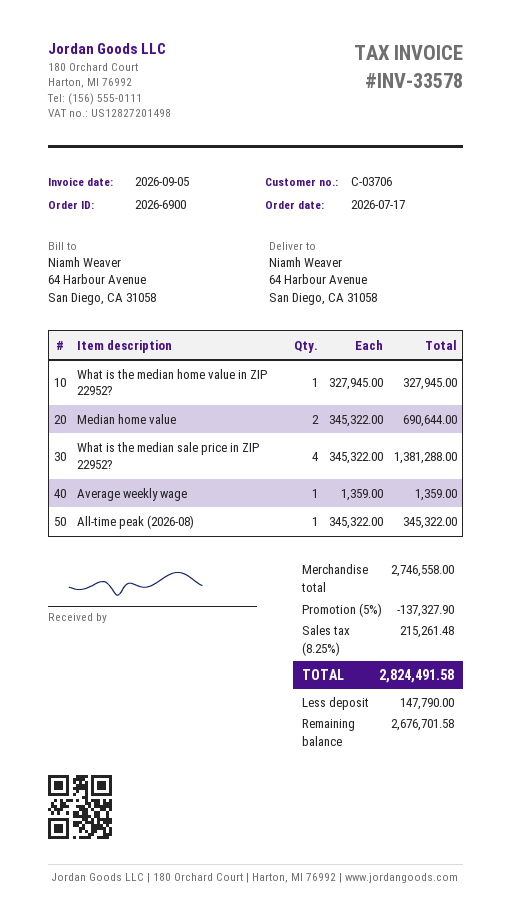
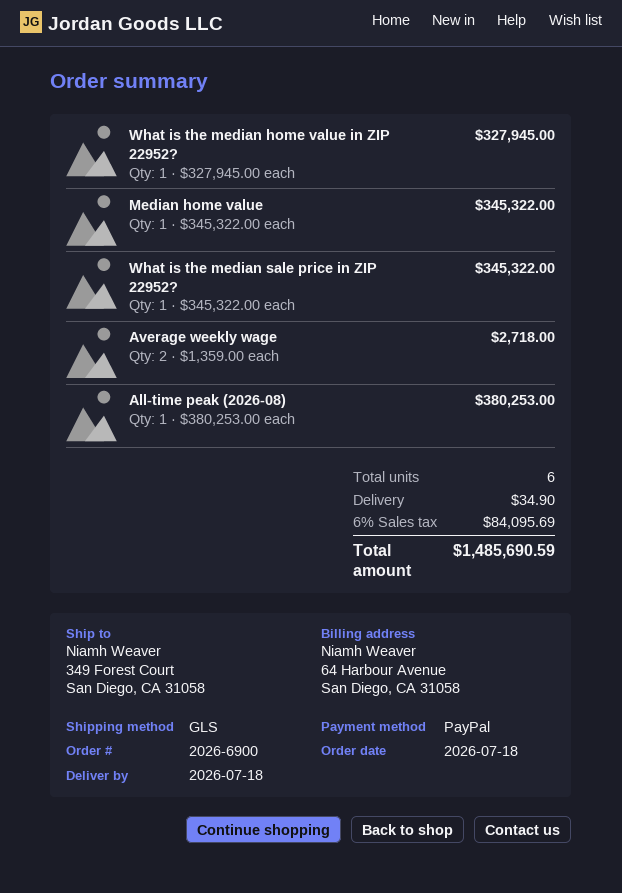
order date: 2026-07-17 -> 2026-07-18
ship to: 64 Harbour Avenue, San Diego, CA 31058 -> 349 Forest Court, San Diego, CA 31058
Median home value: 2 x 345322.00 = 690644.00 -> 1 x 345322.00 = 345322.00
What is the median sale price in ZIP 22952?: 4 x 345322.00 = 1381288.00 -> 1 x 345322.00 = 345322.00
Average weekly wage: 1 x 1359.00 = 1359.00 -> 2 x 1359.00 = 2718.00
All-time peak (2026-08): 1 x 345322.00 = 345322.00 -> 1 x 380253.00 = 380253.00
discount: 5% = 137327.90 -> none
shipping: none -> 34.90
tax: 8.25% = 215261.48 -> 6% = 84095.69
total: 2824491.58 -> 1485690.59

